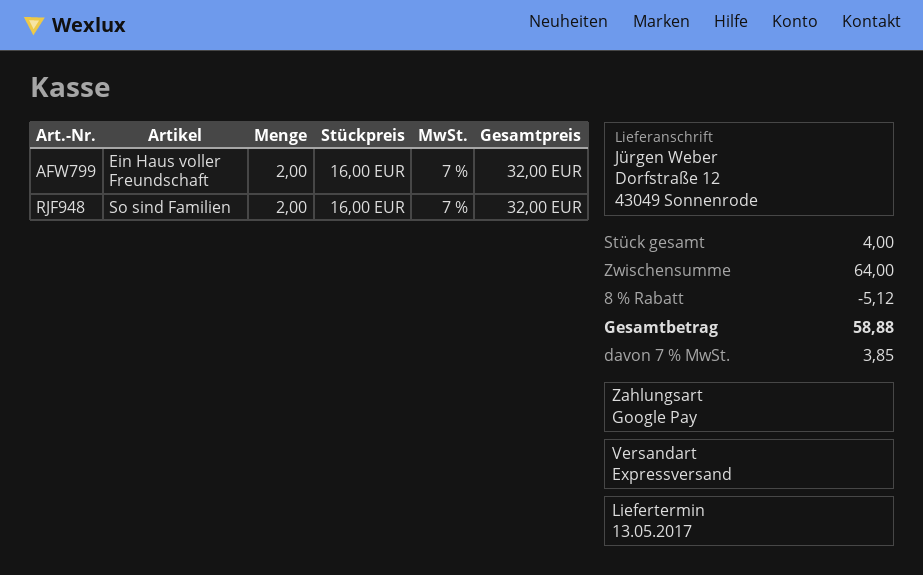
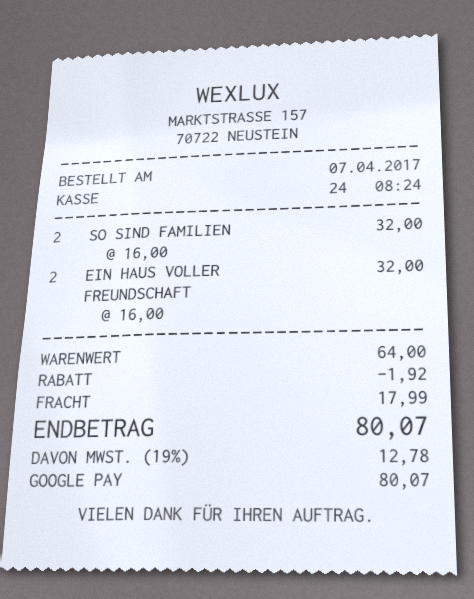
discount: 5.12 -> 1.92
shipping: none -> 17.99
tax: 7% = 3.85 -> 19% = 12.78
total: 58.88 -> 80.07

